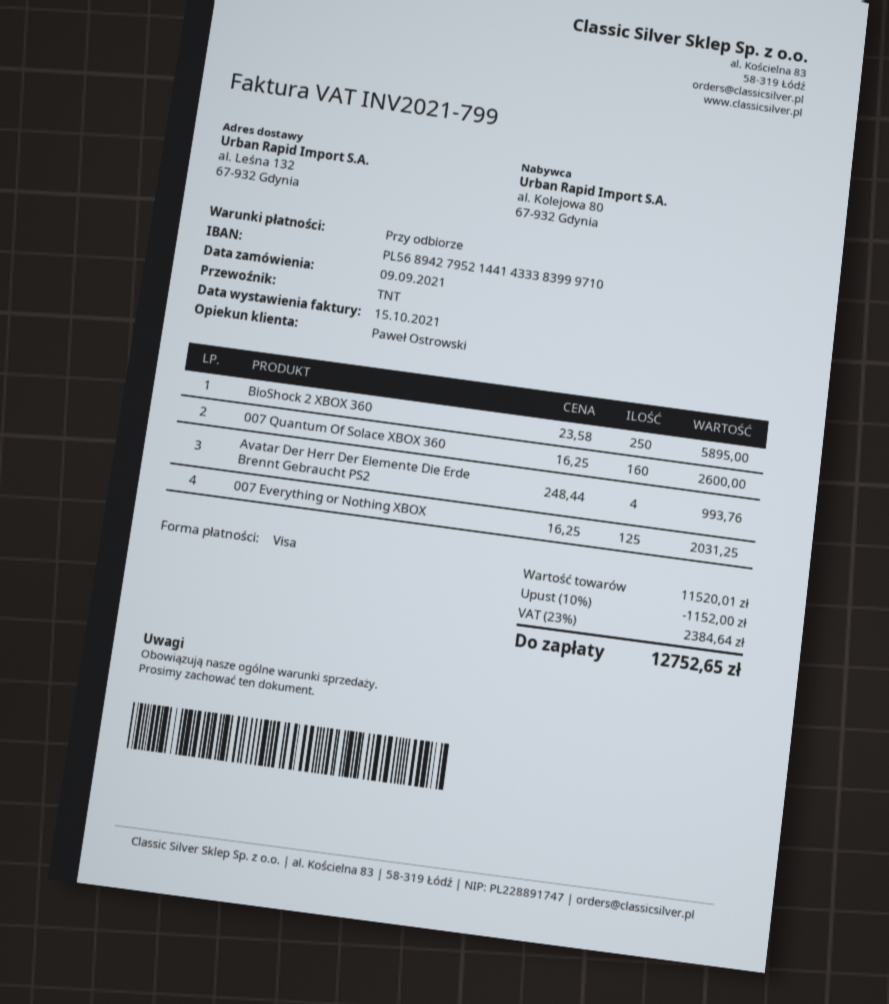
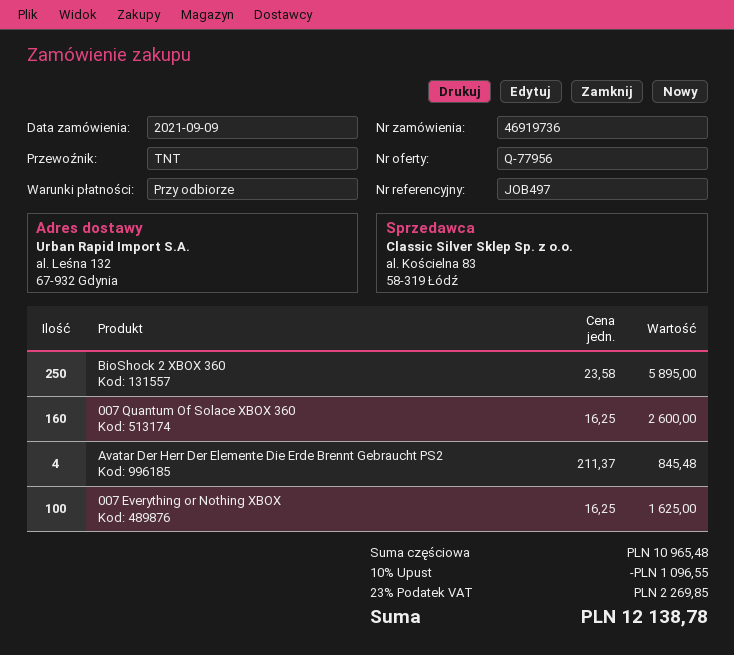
Avatar Der Herr Der Elemente Die Erde Brennt Gebraucht PS2: 4 x 248.44 = 993.76 -> 4 x 211.37 = 845.48
007 Everything or Nothing XBOX: 125 x 16.25 = 2031.25 -> 100 x 16.25 = 1625.00
subtotal: 11520.01 -> 10965.48
discount: 10% = 1152.00 -> 10% = 1096.55
tax: 23% = 2384.64 -> 23% = 2269.85
total: 12752.65 -> 12138.78

